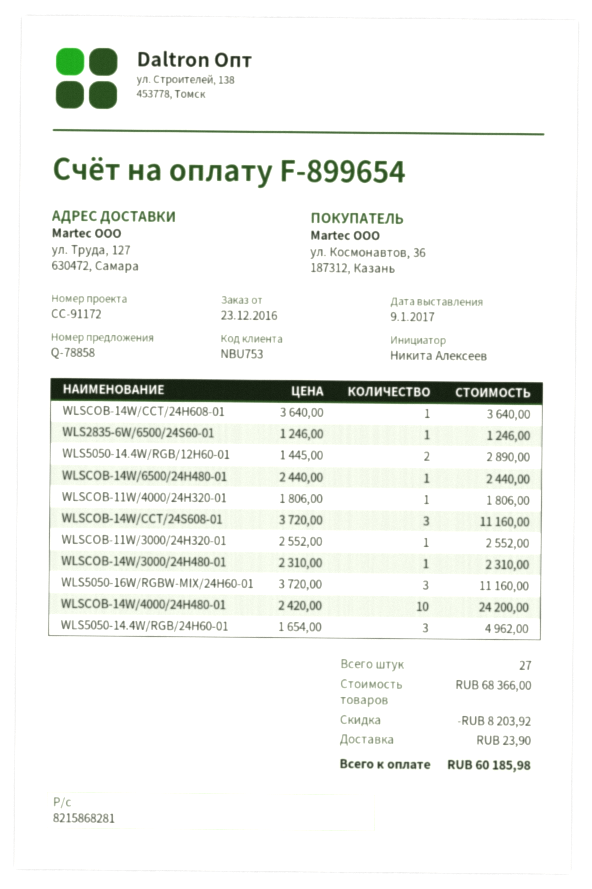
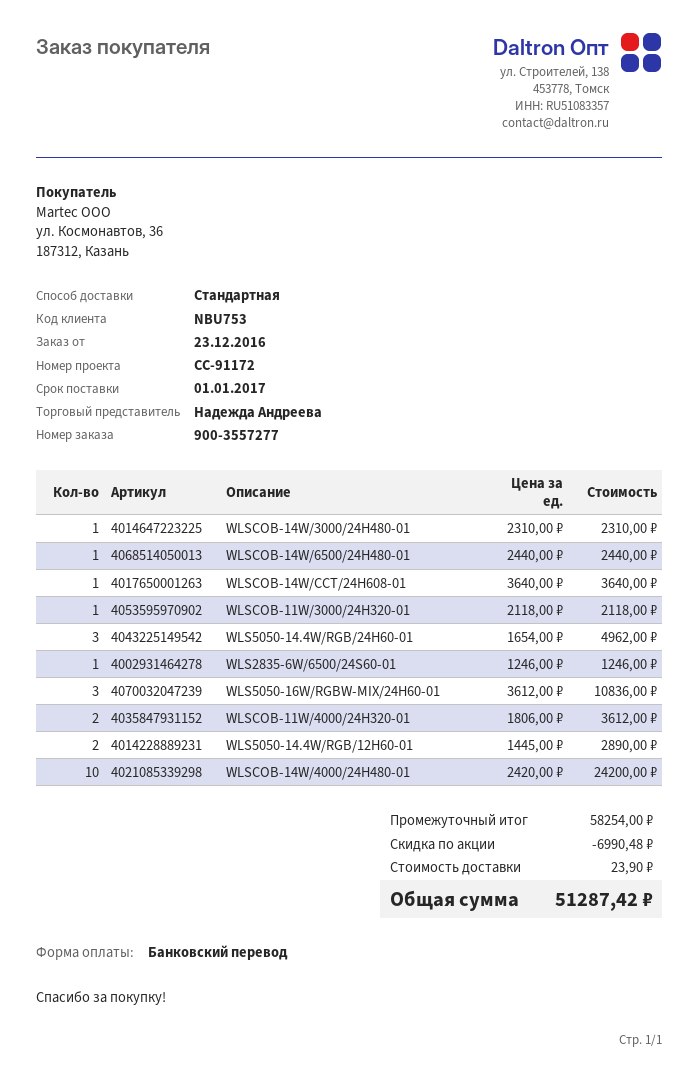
WLSCOB-11W/4000/24H320-01: 1 x 1806.00 = 1806.00 -> 2 x 1806.00 = 3612.00
WLSCOB-14W/CCT/24S608-01: 3 x 3720.00 = 11160.00 -> none
WLSCOB-11W/3000/24H320-01: 1 x 2552.00 = 2552.00 -> 1 x 2118.00 = 2118.00
WLS5050-16W/RGBW-MIX/24H60-01: 3 x 3720.00 = 11160.00 -> 3 x 3612.00 = 10836.00
subtotal: 68366.00 -> 58254.00
discount: 8203.92 -> 6990.48
total: 60185.98 -> 51287.42

